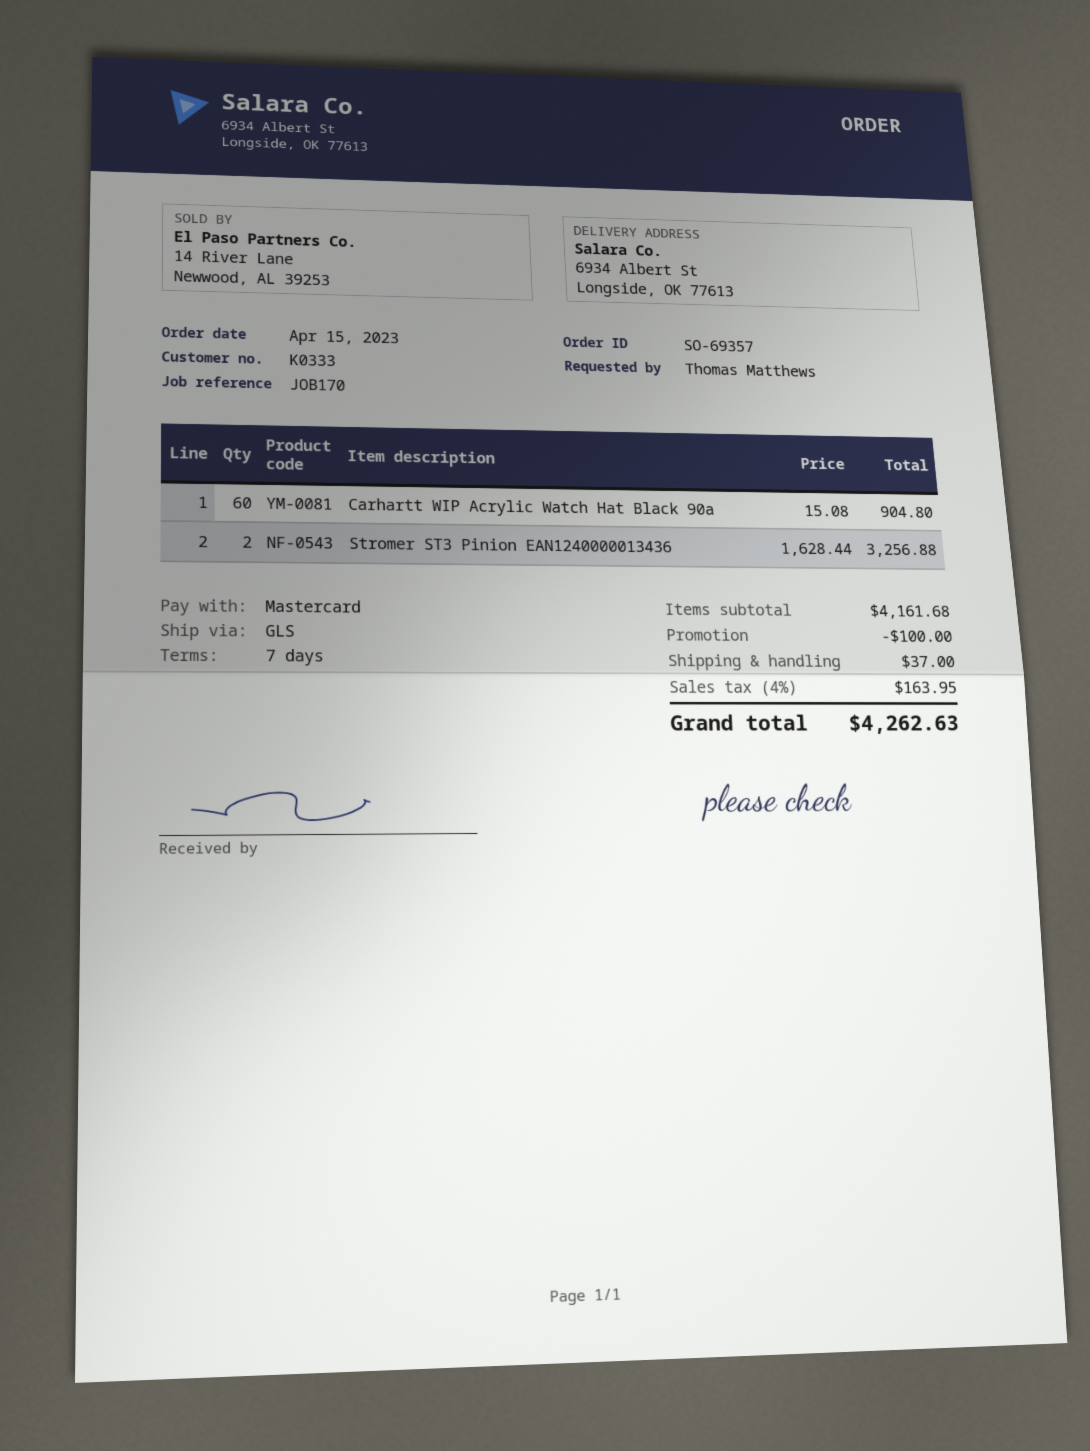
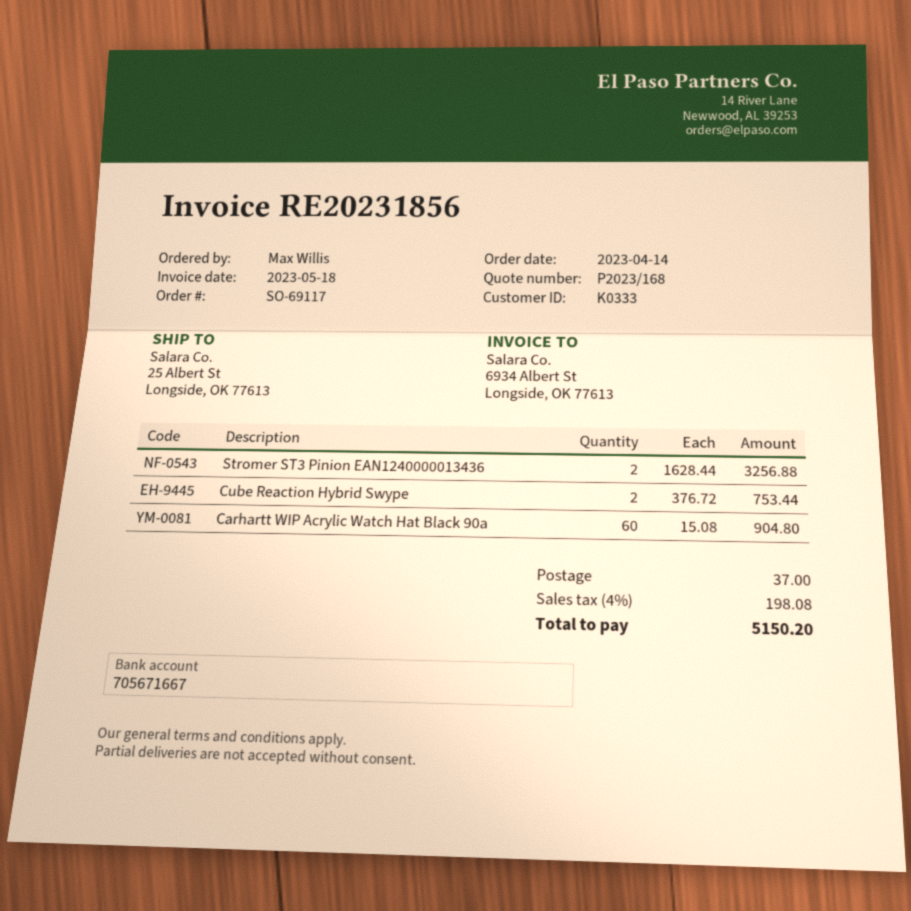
order number: SO-69357 -> SO-69117
order date: 2023-04-15 -> 2023-04-14
ordered by: Thomas Matthews -> Max Willis
ship to: 6934 Albert St, Longside, OK 77613 -> 25 Albert St, Longside, OK 77613
Cube Reaction Hybrid Swype: none -> 2 x 376.72 = 753.44
discount: 100.00 -> none
tax: 4% = 163.95 -> 4% = 198.08
total: 4262.63 -> 5150.20

